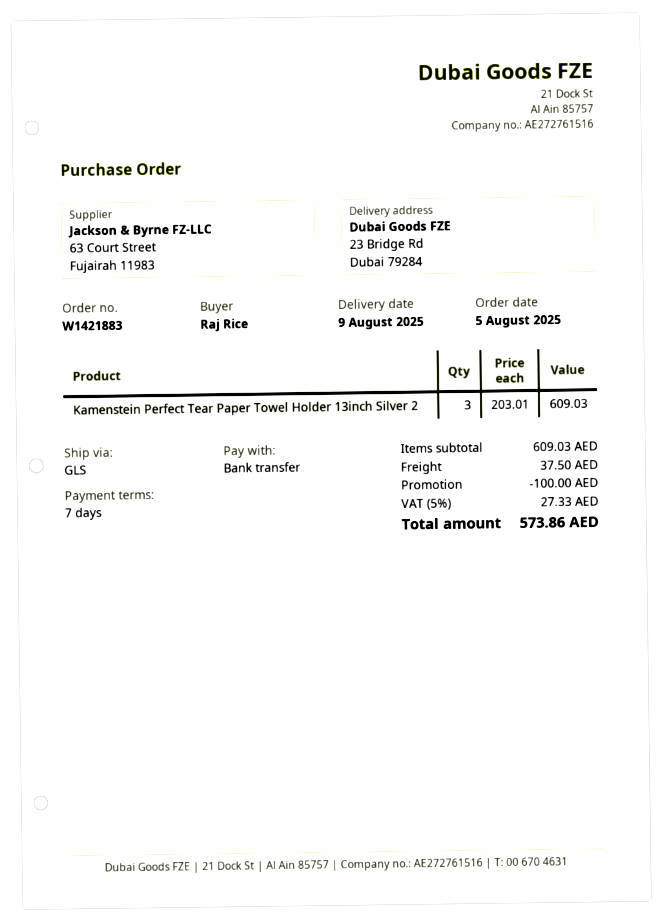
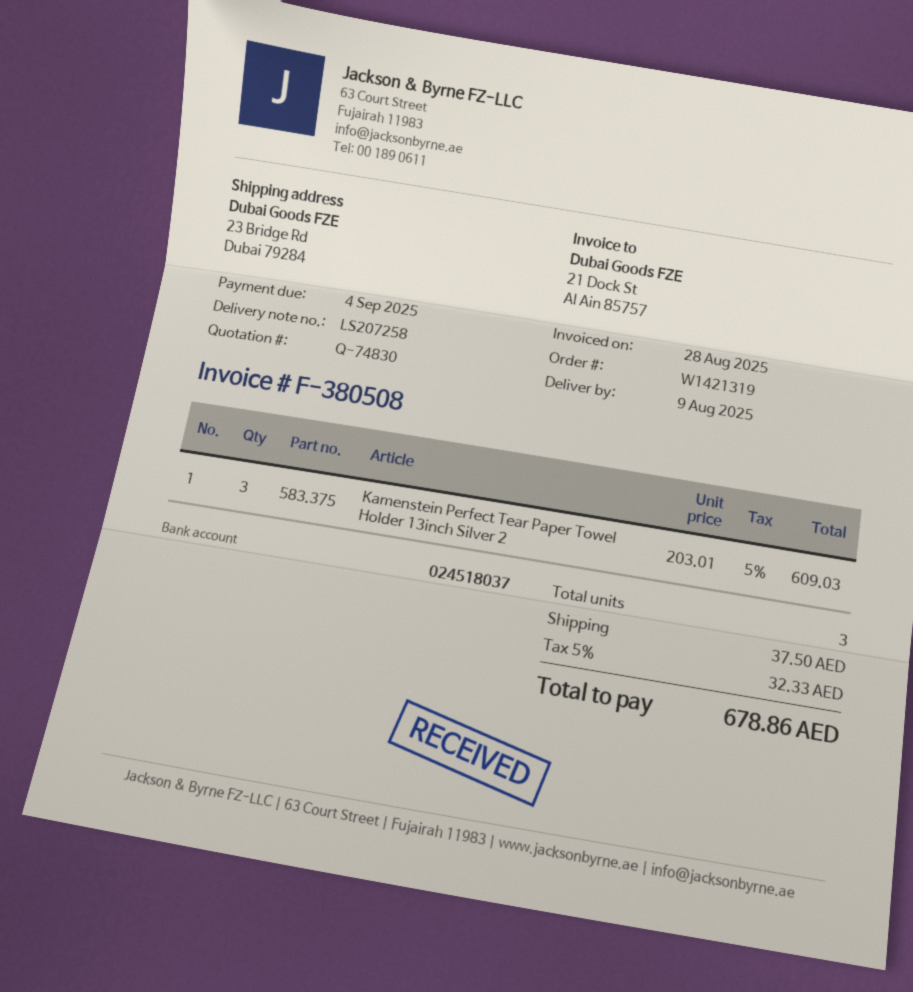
order number: W1421883 -> W1421319
discount: 100.00 -> none
tax: 5% = 27.33 -> 5% = 32.33
total: 573.86 -> 678.86

